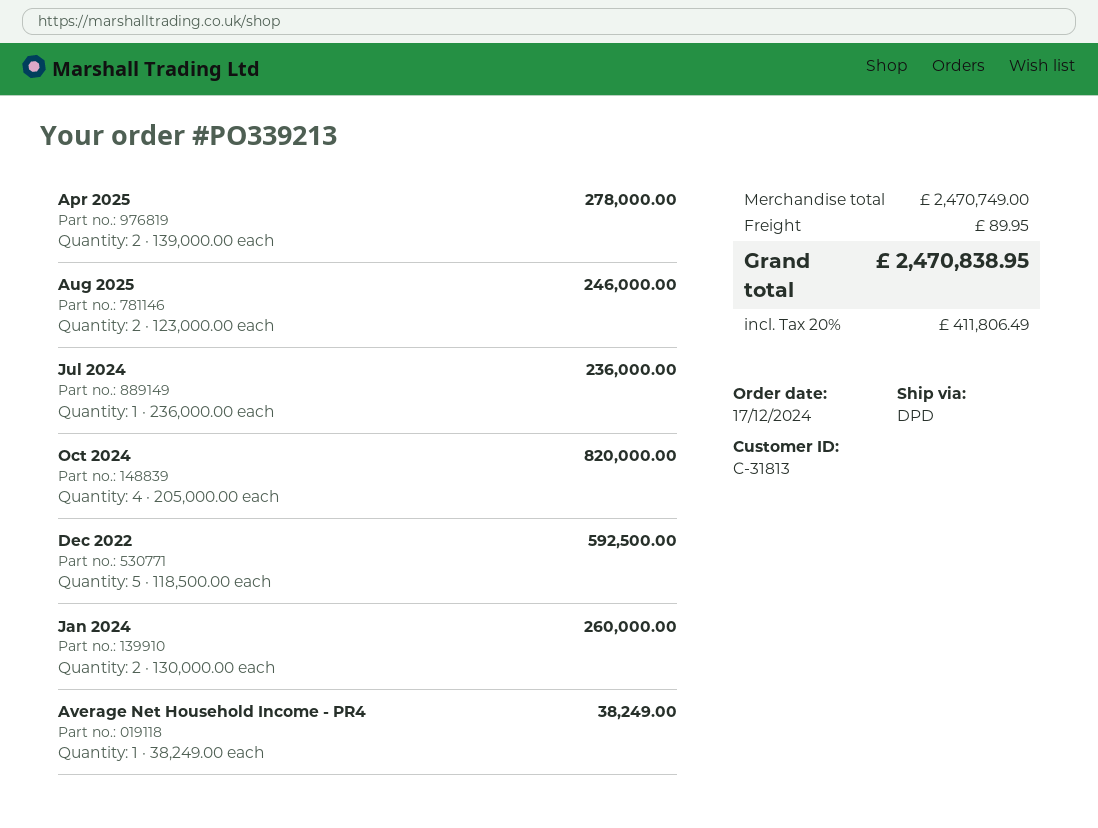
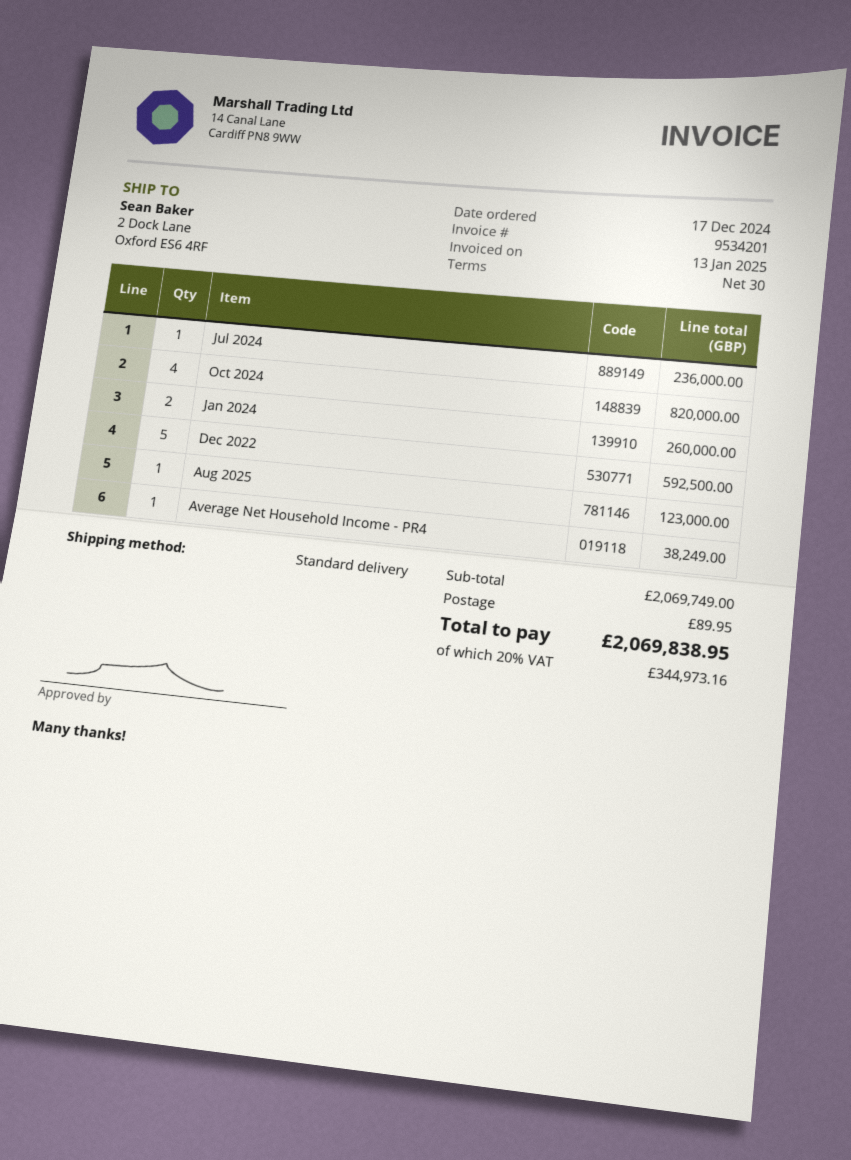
shipping method: DPD -> standard
Apr 2025: 2 for 278000.00 -> none
Aug 2025: 2 for 246000.00 -> 1 for 123000.00
subtotal: 2470749.00 -> 2069749.00
tax: 20% = 411806.49 -> 20% = 344973.16
total: 2470838.95 -> 2069838.95

